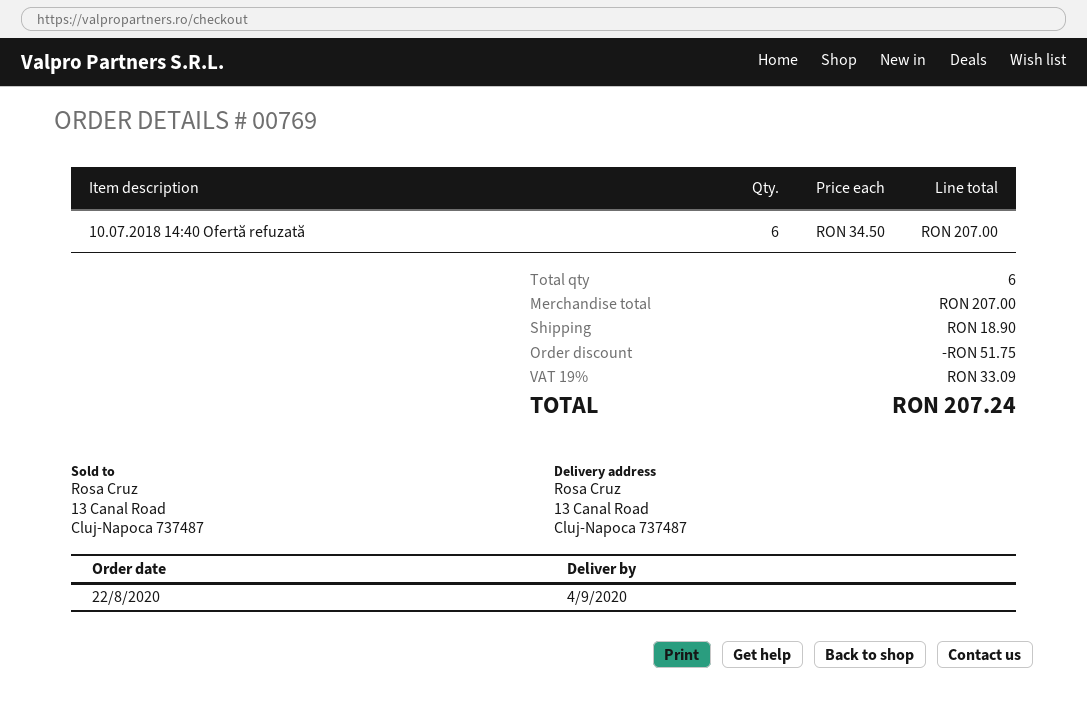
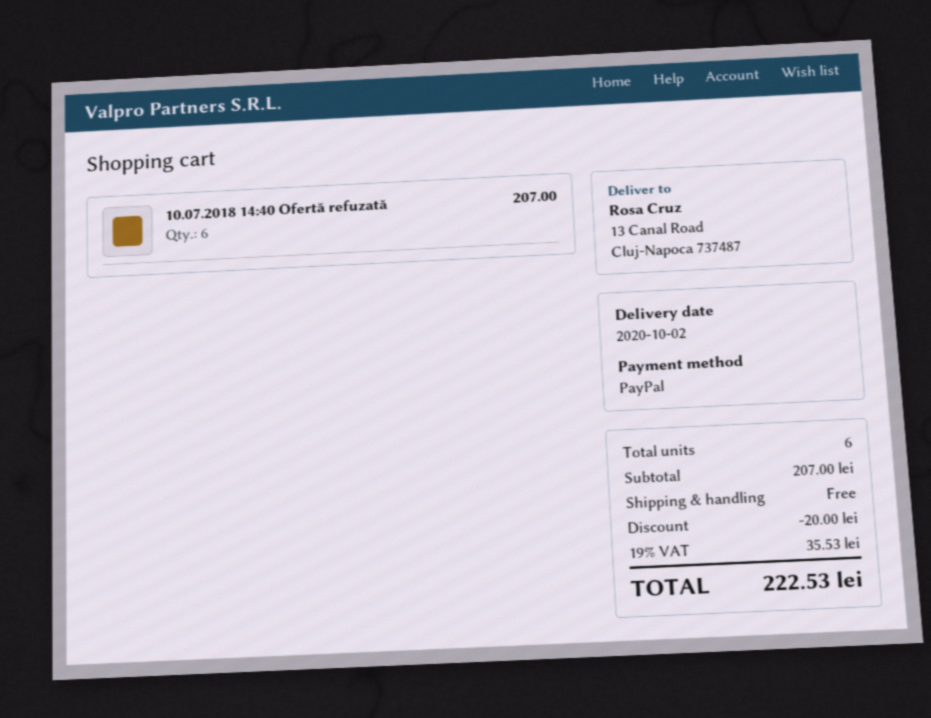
delivery date: 2020-09-04 -> 2020-10-02
discount: 51.75 -> 20.00
shipping: 18.90 -> 0.00
tax: 19% = 33.09 -> 19% = 35.53
total: 207.24 -> 222.53

